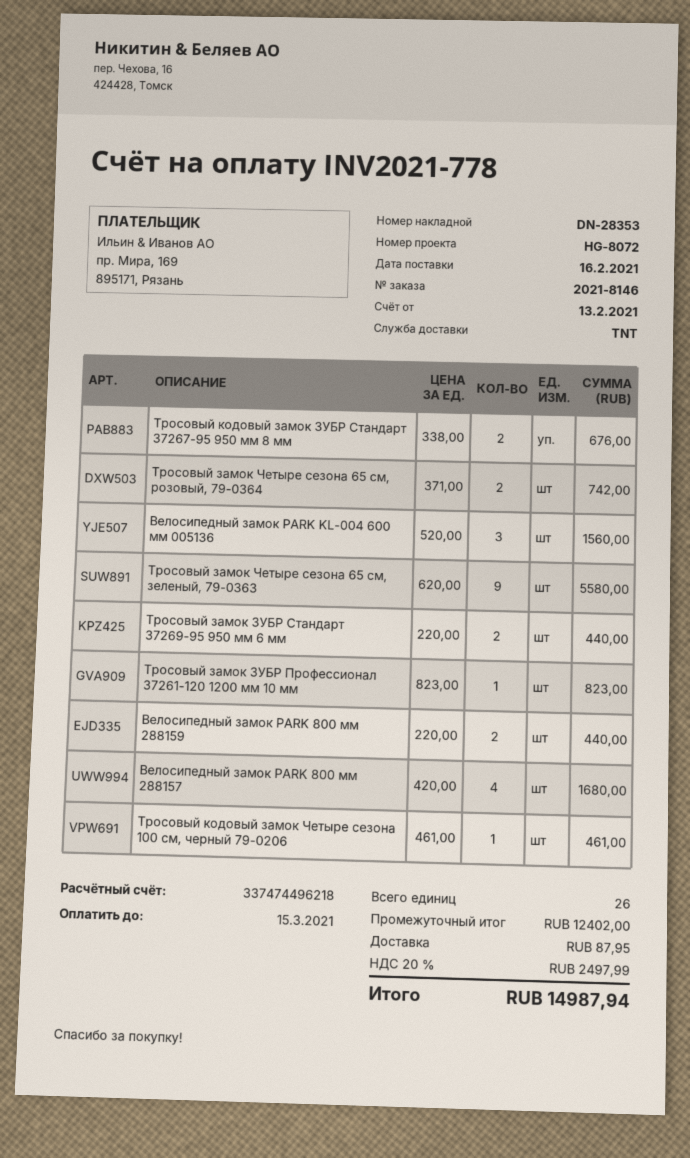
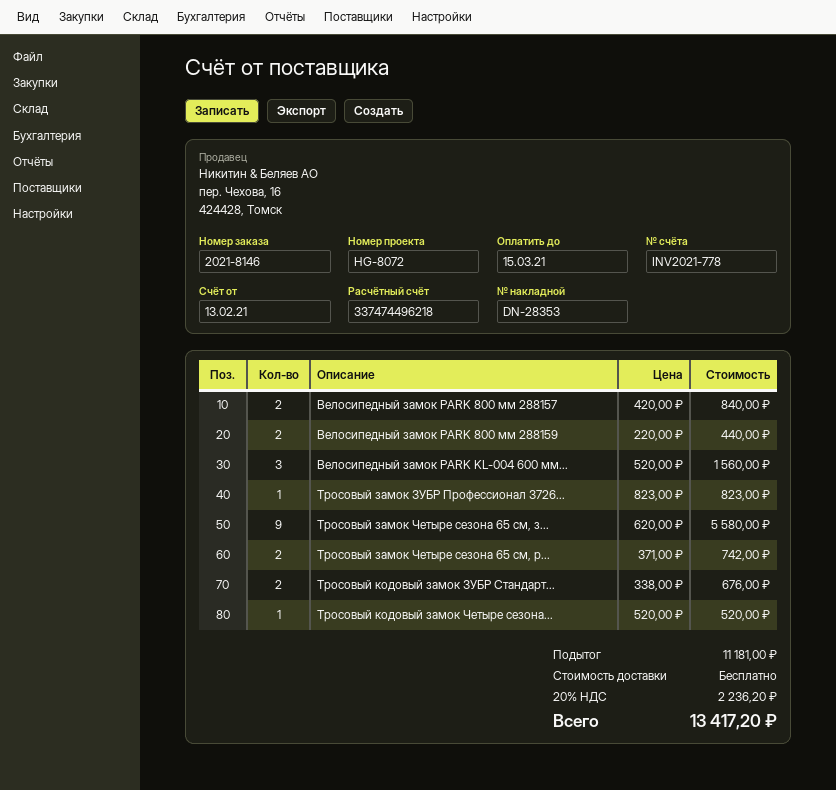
Тросовый замок ЗУБР Стандарт 37269-95 950 мм 6 мм: 2 x 220.00 = 440.00 -> none
Велосипедный замок PARK 800 мм 288157: 4 x 420.00 = 1680.00 -> 2 x 420.00 = 840.00
Тросовый кодовый замок Четыре сезона 100 см, черный 79-0206: 1 x 461.00 = 461.00 -> 1 x 520.00 = 520.00
subtotal: 12402.00 -> 11181.00
shipping: 87.95 -> 0.00
tax: 20% = 2497.99 -> 20% = 2236.20
total: 14987.94 -> 13417.20

